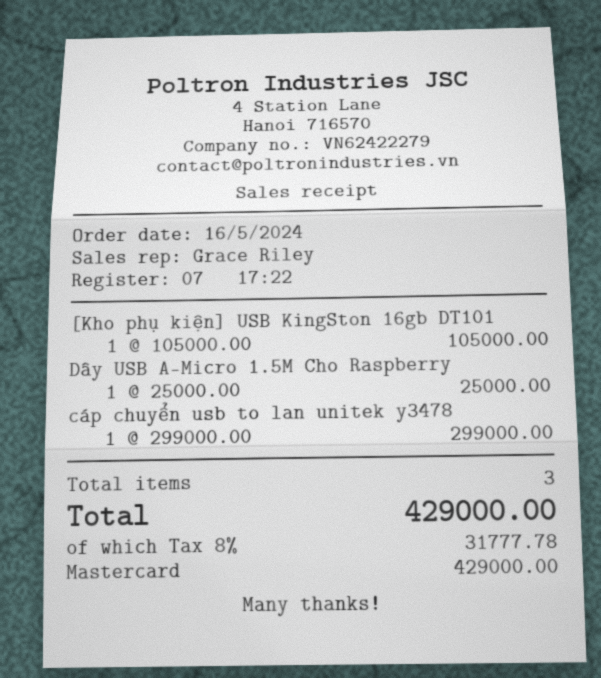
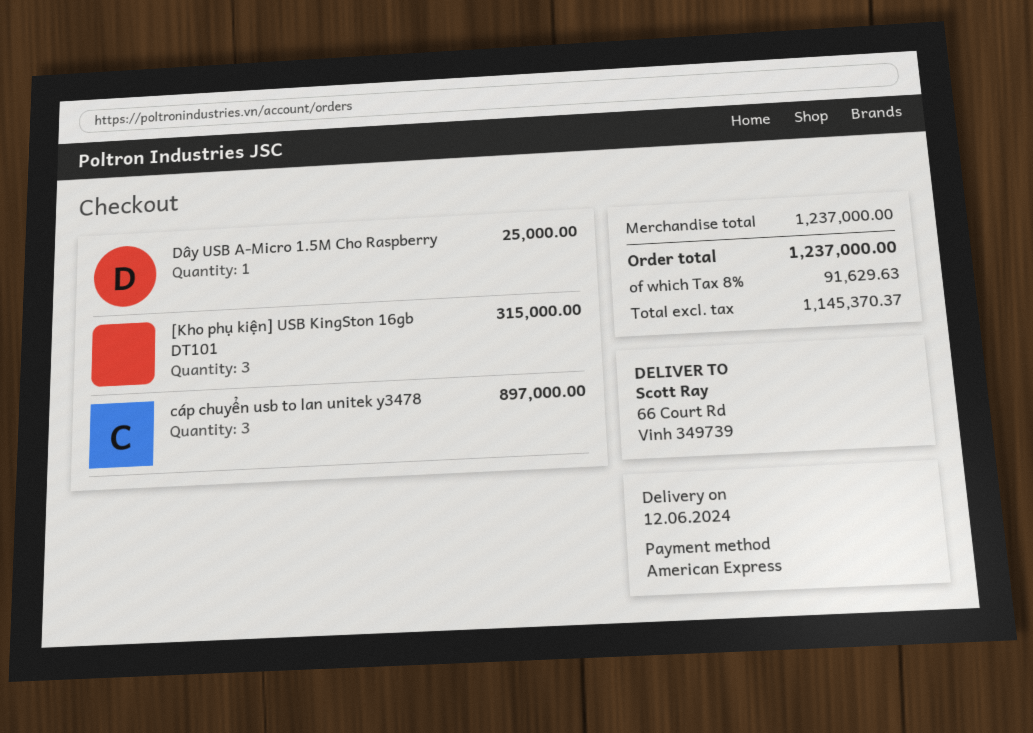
payment method: Mastercard -> American Express
[Kho phụ kiện] USB KingSton 16gb DT101: 1 for 105000.00 -> 3 for 315000.00
cáp chuyển usb to lan unitek y3478: 1 for 299000.00 -> 3 for 897000.00
tax: 8% = 31777.78 -> 8% = 91629.63
total: 429000.00 -> 1237000.00

